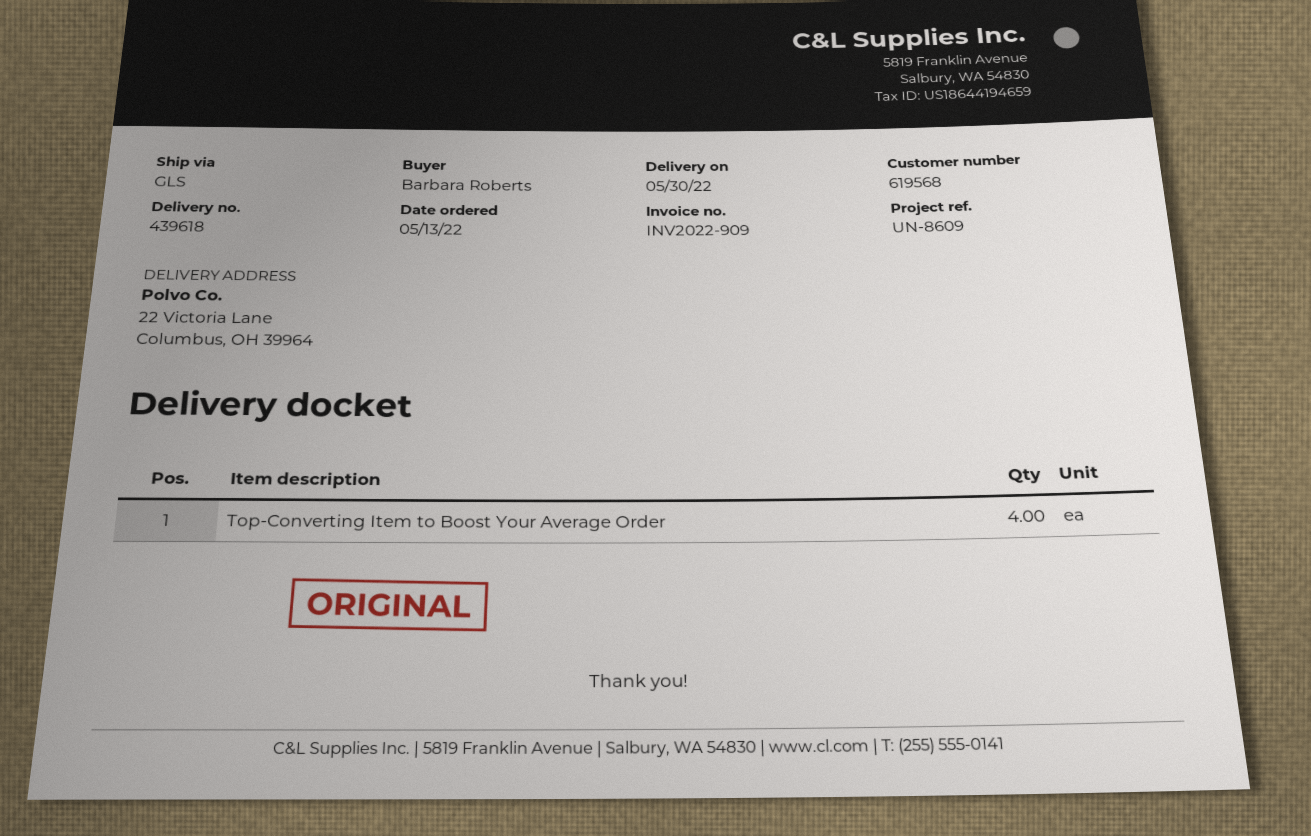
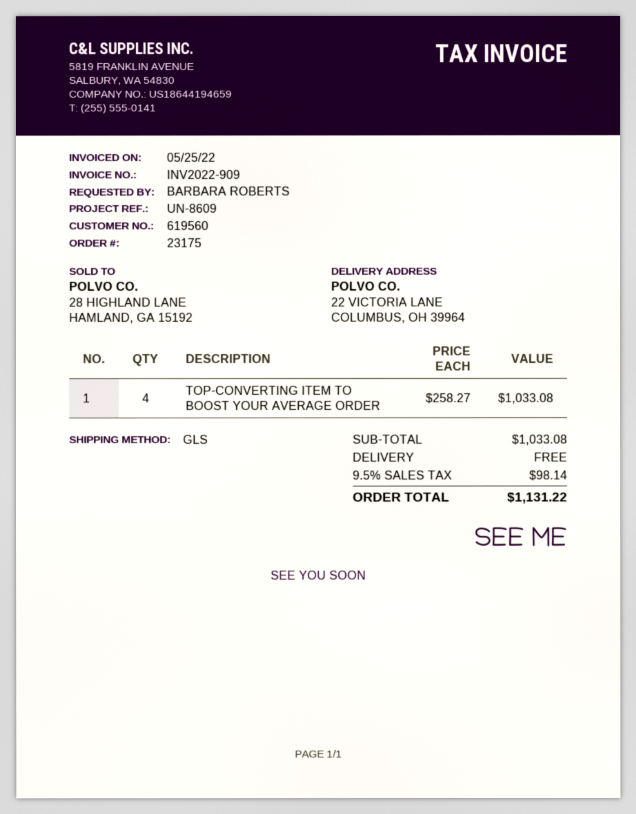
customer number: 619568 -> 619560

